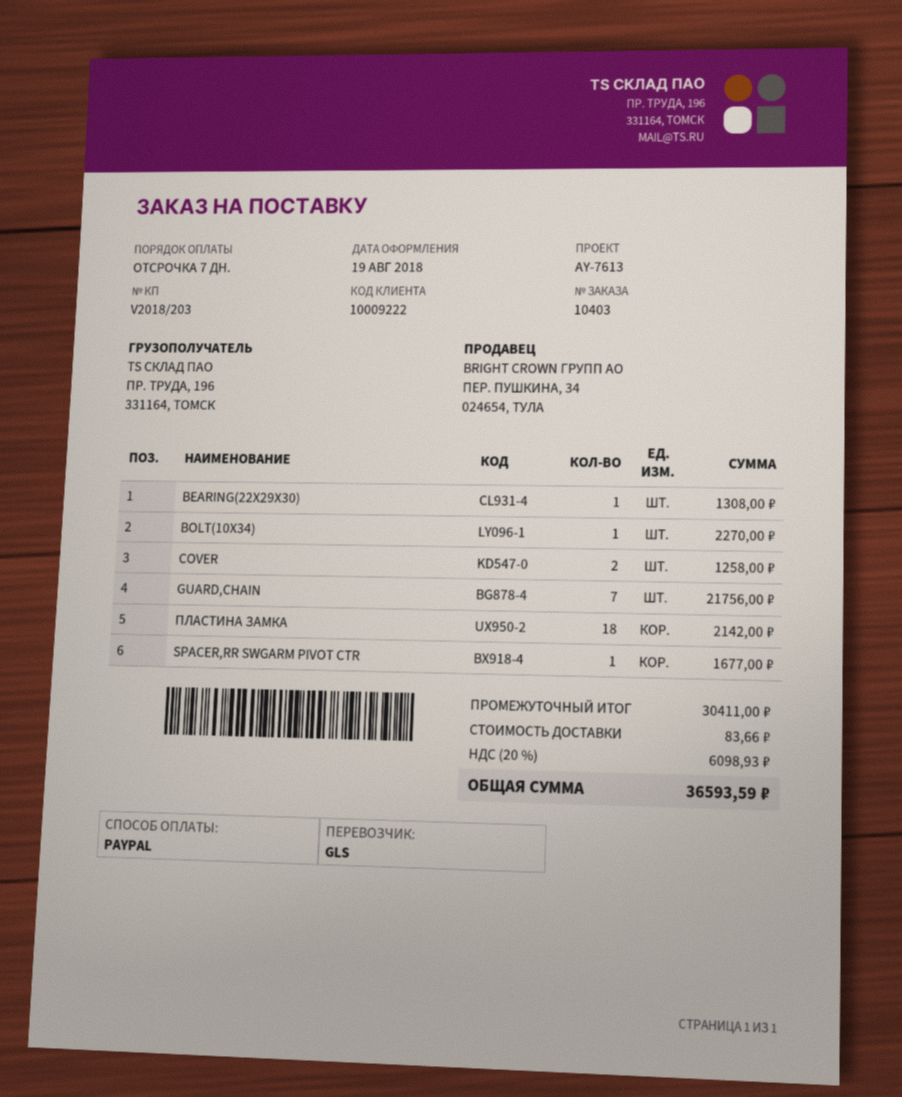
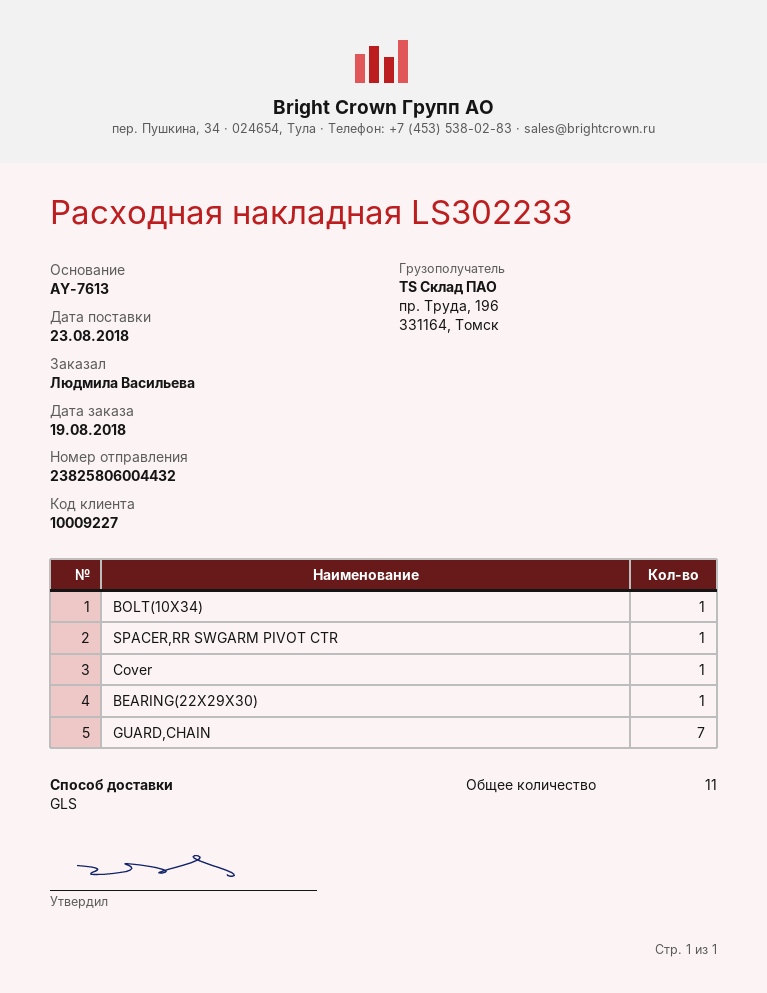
customer number: 10009222 -> 10009227
COVER: 2 -> 1
ПЛАСТИНА ЗАМКА: 18 -> none

